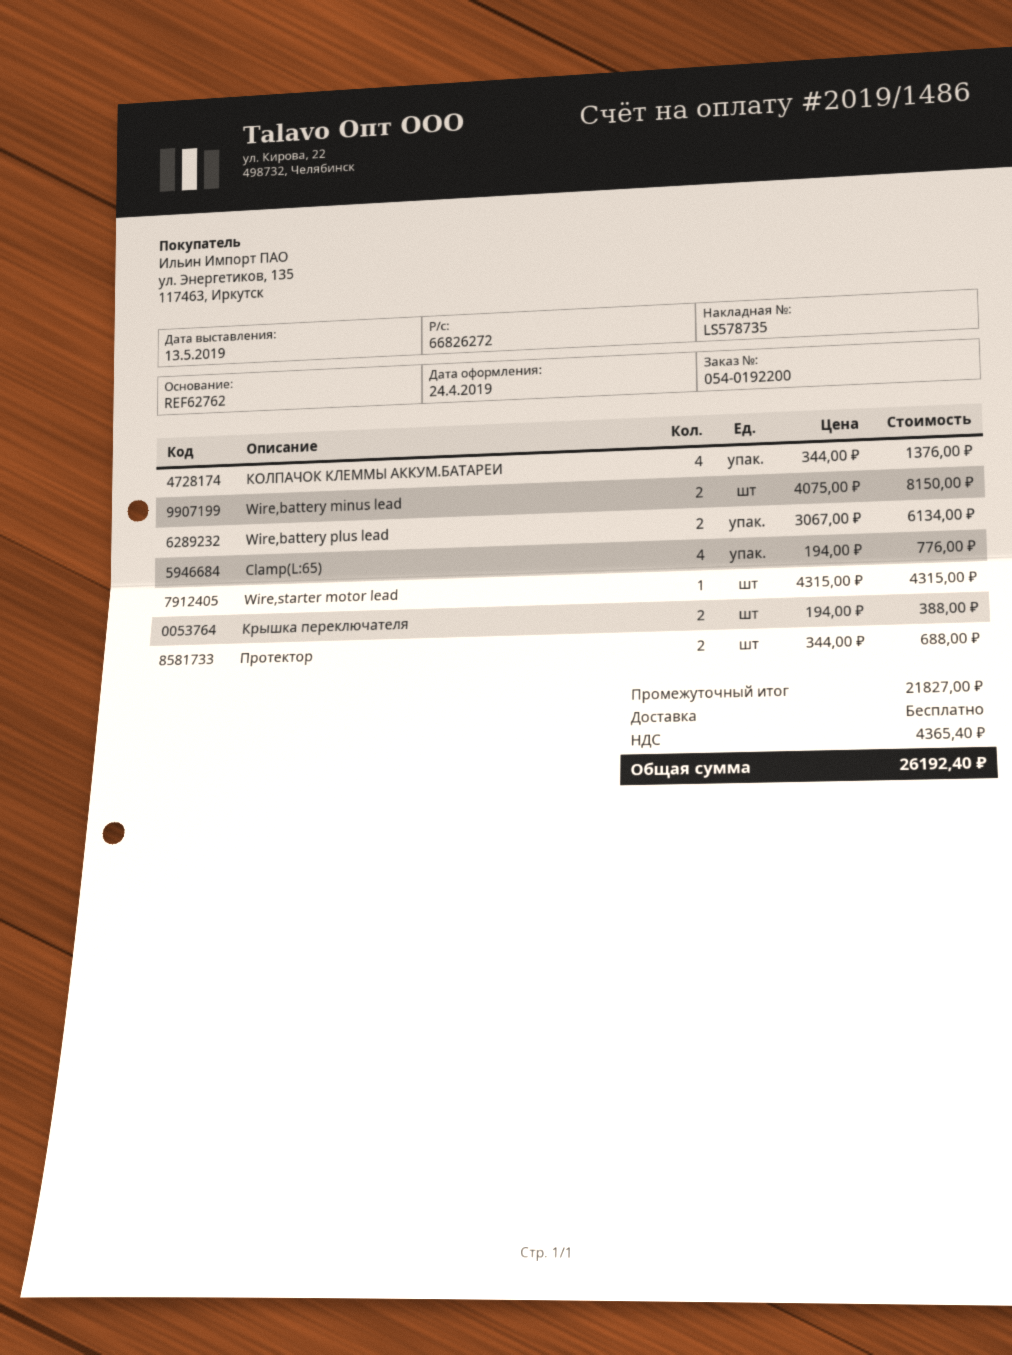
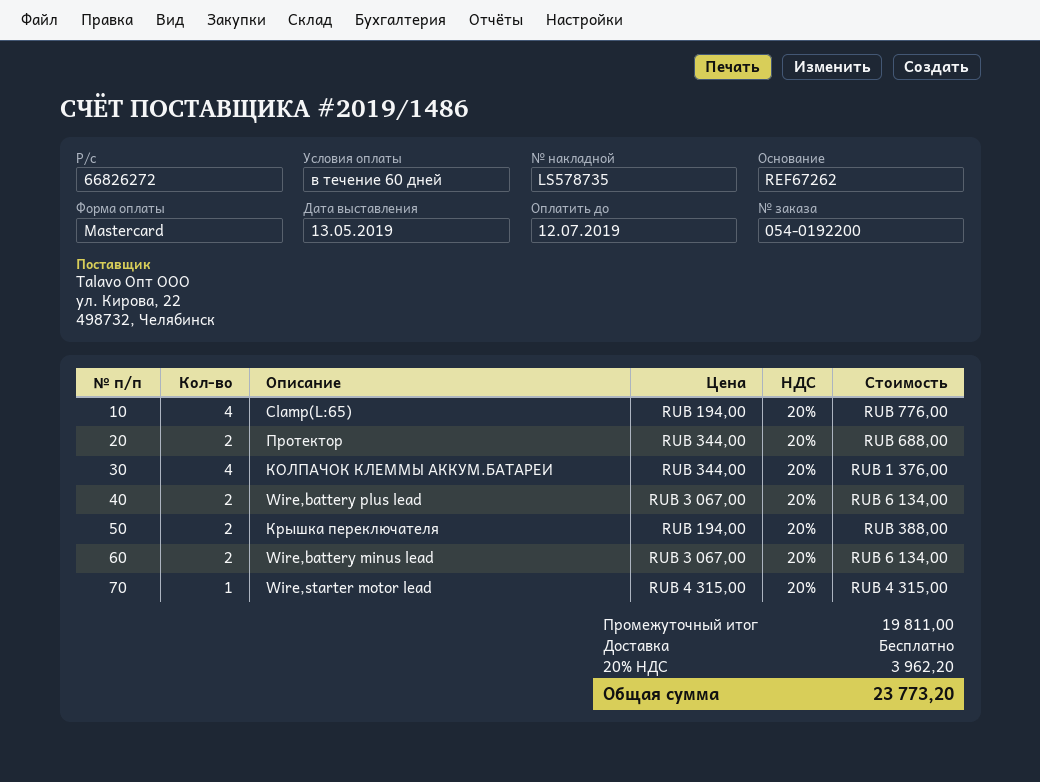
reference: REF62762 -> REF67262
Wire,battery minus lead: 2 x 4075.00 = 8150.00 -> 2 x 3067.00 = 6134.00
subtotal: 21827.00 -> 19811.00
tax: 4365.40 -> 3962.20
total: 26192.40 -> 23773.20

